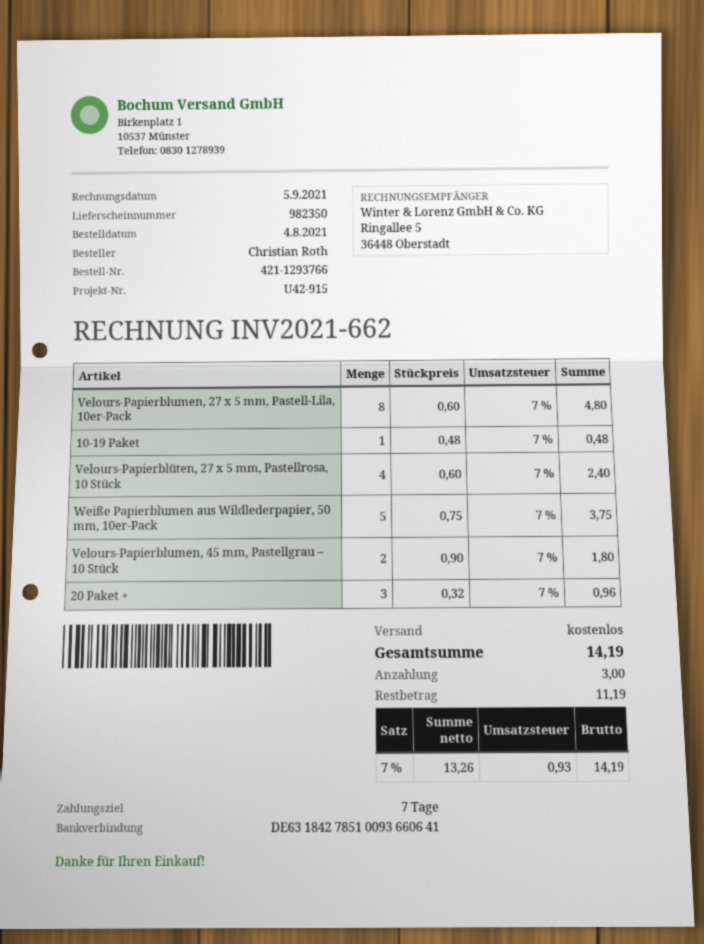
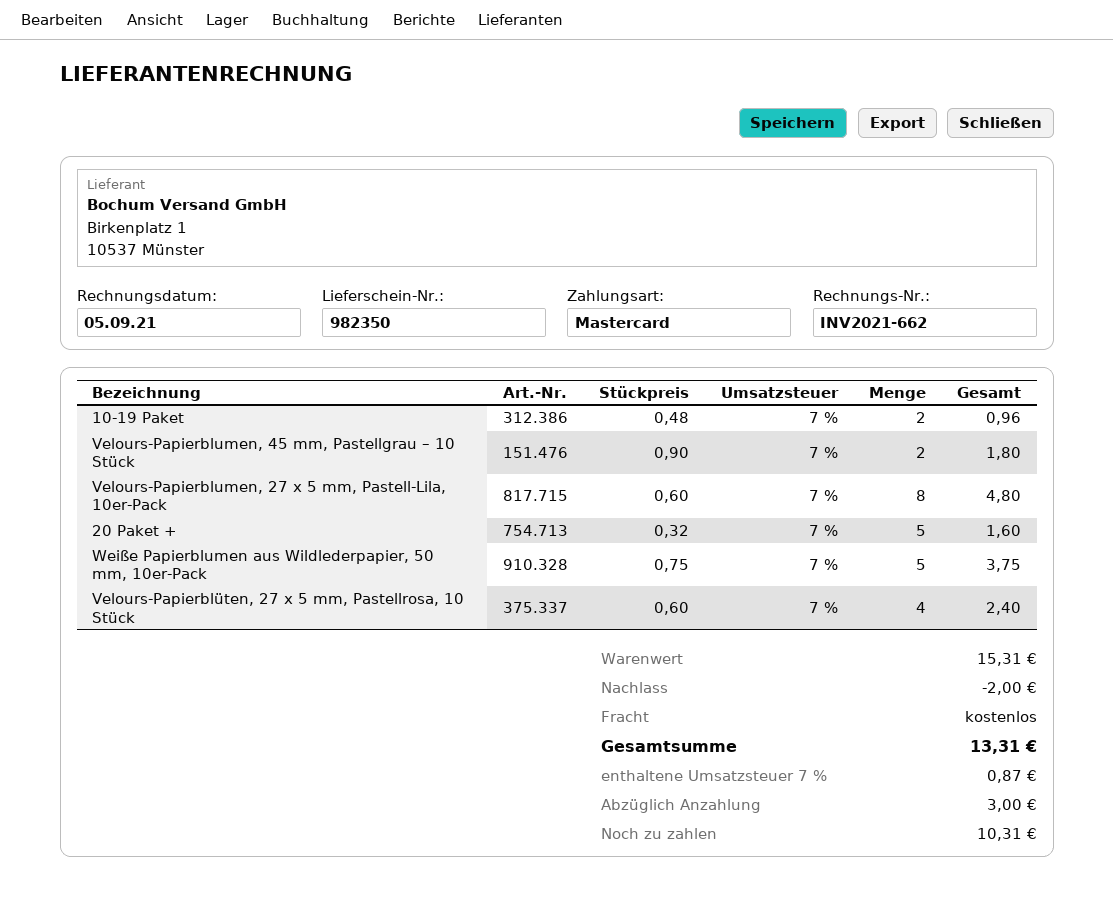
10-19 Paket: 1 x 0.48 = 0.48 -> 2 x 0.48 = 0.96
20 Paket +: 3 x 0.32 = 0.96 -> 5 x 0.32 = 1.60
discount: none -> 2.00
tax: 7% = 0.93 -> 7% = 0.87
total: 14.19 -> 13.31
balance: 11.19 -> 10.31

